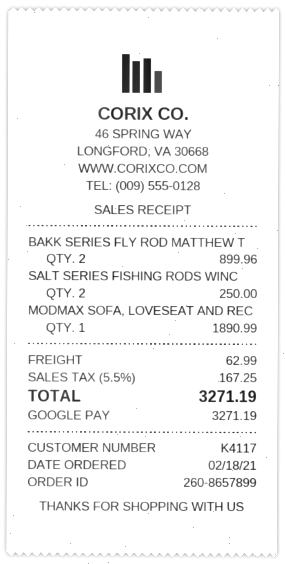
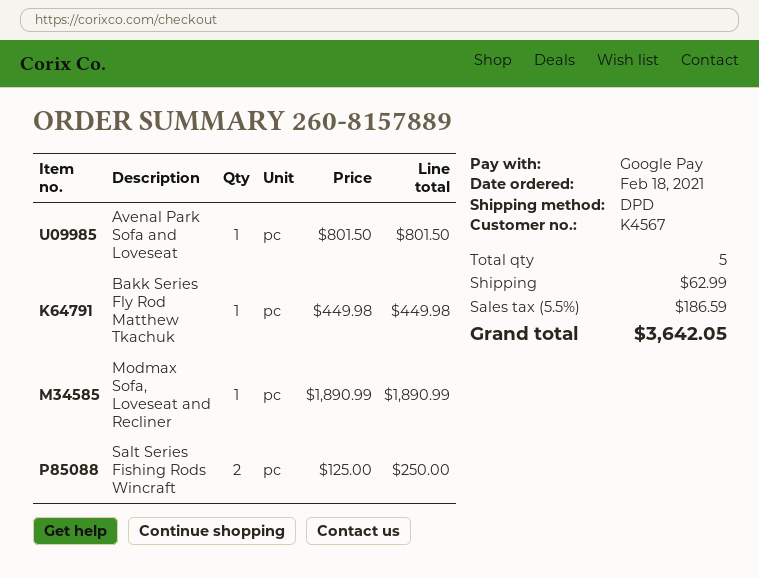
order number: 260-8657899 -> 260-8157889
customer number: K4117 -> K4567
BAKK SERIES FLY ROD MATTHEW T: 2 for 899.96 -> 1 for 449.98
Avenal Park Sofa and Loveseat: none -> 1 for 801.50
tax: 5.5% = 167.25 -> 5.5% = 186.59
total: 3271.19 -> 3642.05

